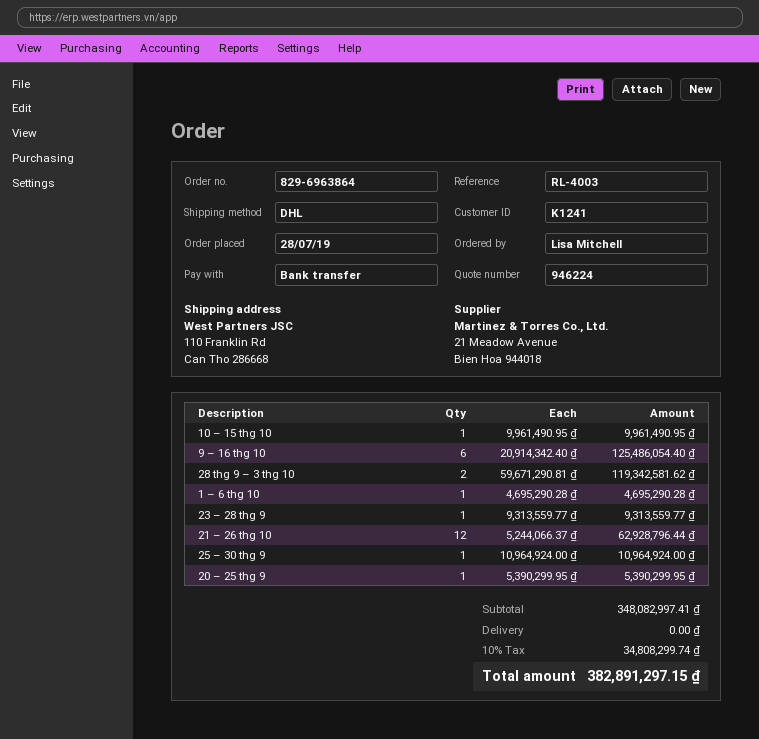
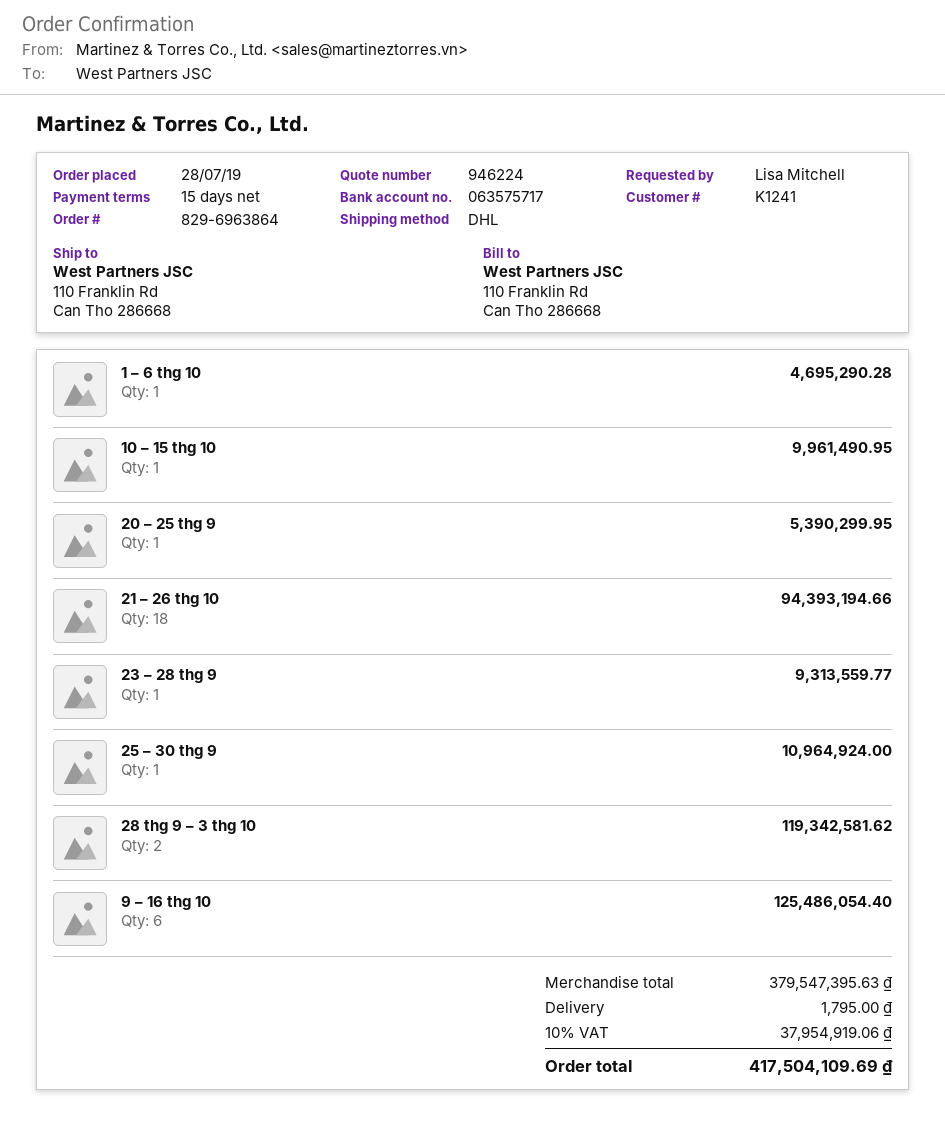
21 – 26 thg 10: 12 for 62928796.44 -> 18 for 94393194.66
subtotal: 348082997.41 -> 379547395.63
shipping: 0.00 -> 1795.00
tax: 10% = 34808299.74 -> 10% = 37954919.06
total: 382891297.15 -> 417504109.69

